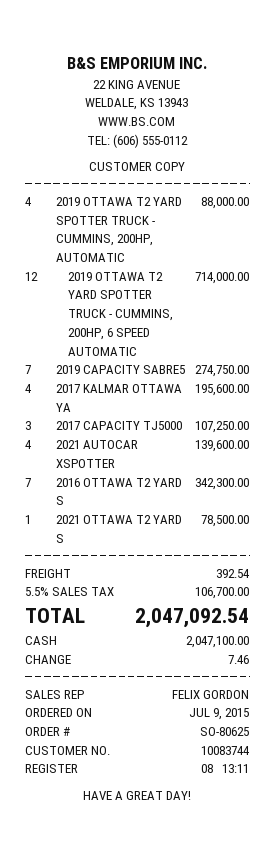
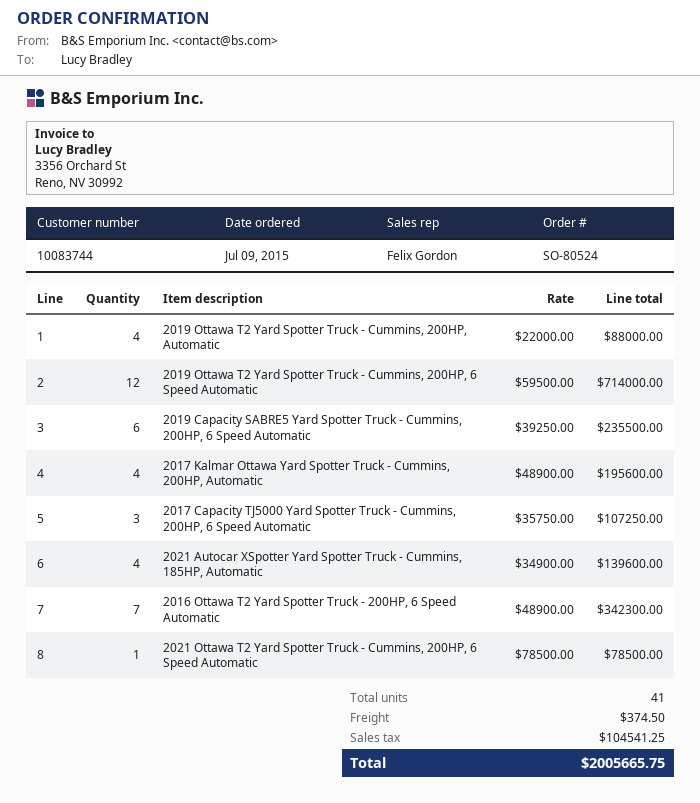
order number: SO-80625 -> SO-80524
2019 CAPACITY SABRE5: 7 for 274750.00 -> 6 for 235500.00
shipping: 392.54 -> 374.50
tax: 106700.00 -> 104541.25
total: 2047092.54 -> 2005665.75

